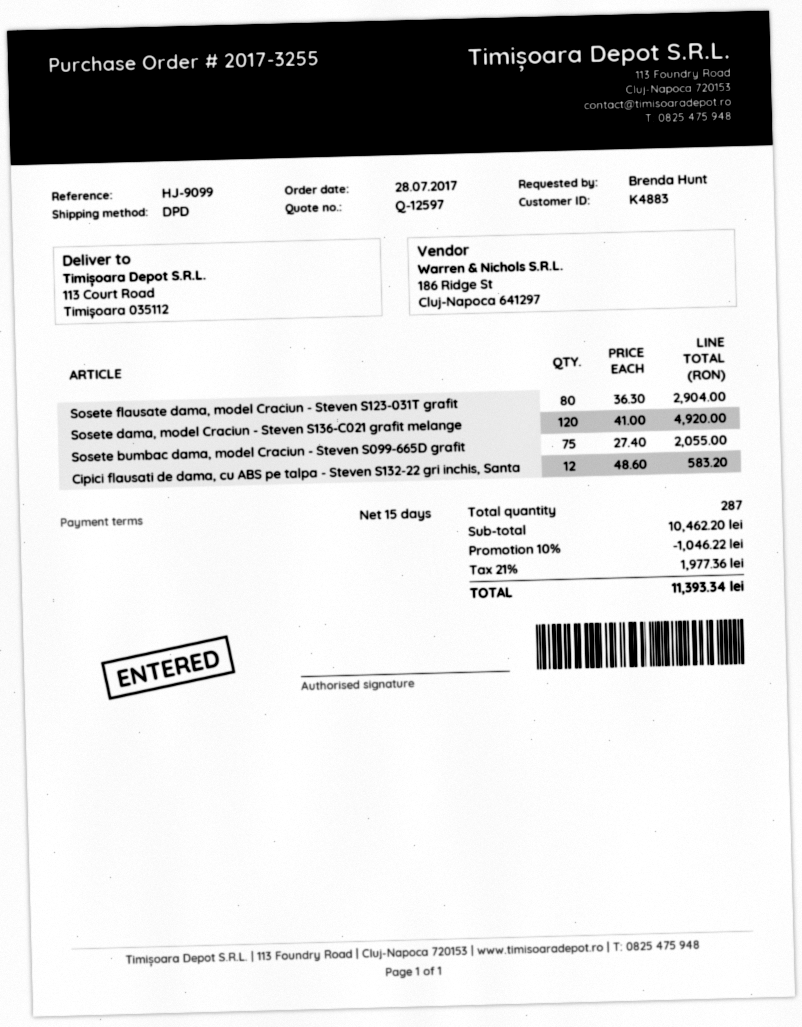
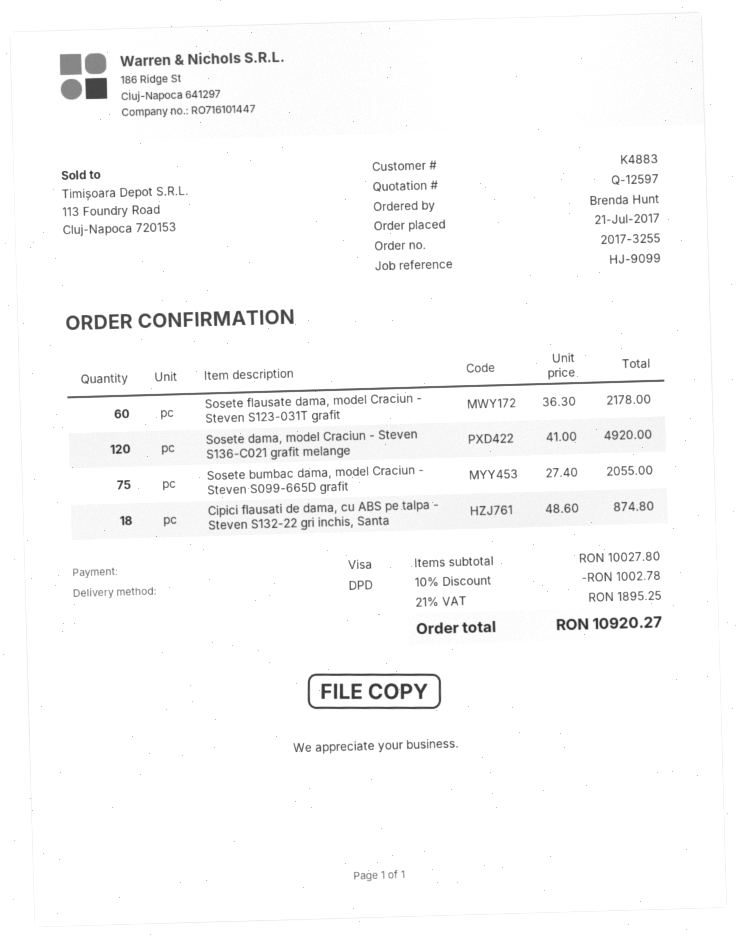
order date: 2017-07-28 -> 2017-07-21
Sosete flausate dama, model Craciun - Steven S123-031T grafit: 80 x 36.30 = 2904.00 -> 60 x 36.30 = 2178.00
Cipici flausati de dama, cu ABS pe talpa - Steven S132-22 gri inchis, Santa: 12 x 48.60 = 583.20 -> 18 x 48.60 = 874.80
subtotal: 10462.20 -> 10027.80
discount: 10% = 1046.22 -> 10% = 1002.78
tax: 21% = 1977.36 -> 21% = 1895.25
total: 11393.34 -> 10920.27

